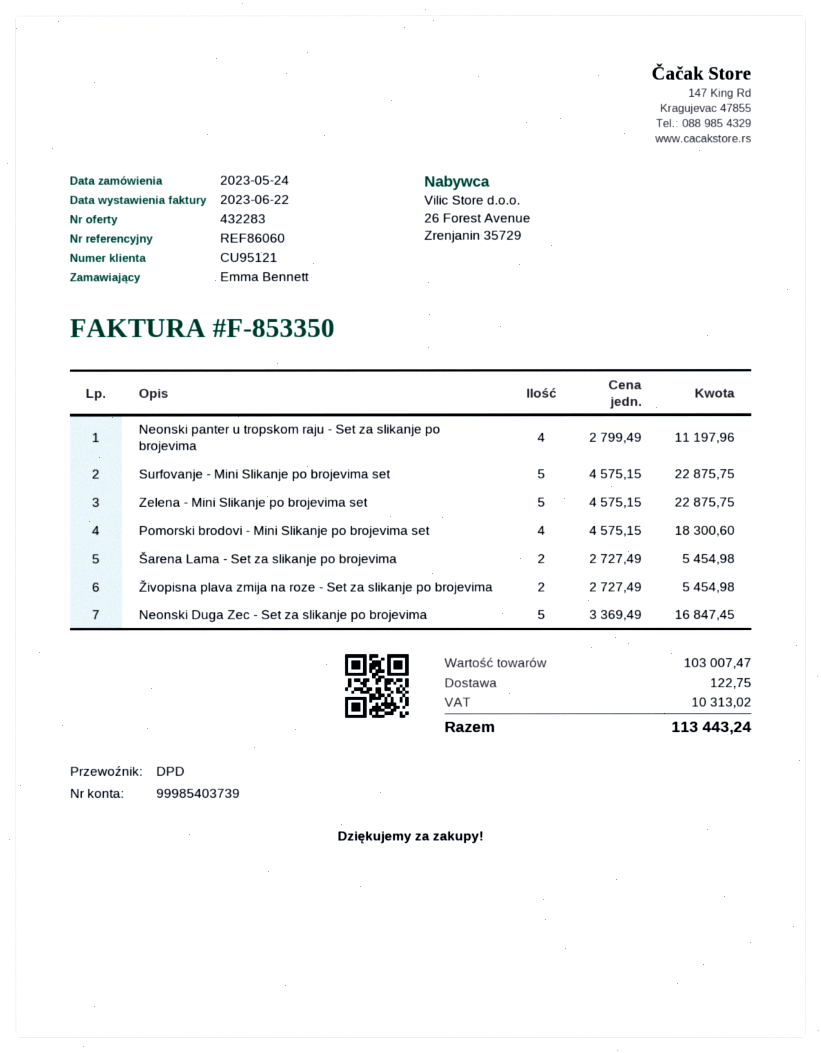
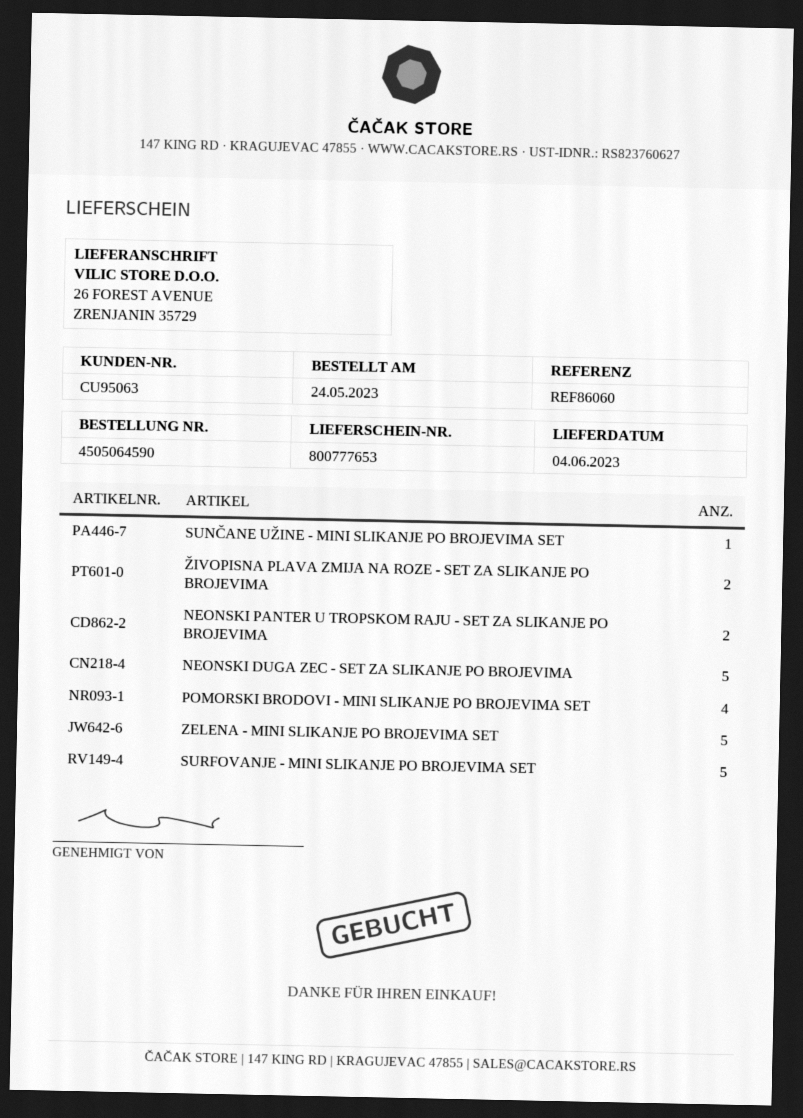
customer number: CU95121 -> CU95063
Neonski panter u tropskom raju - Set za slikanje po brojevima: 4 -> 2
Šarena Lama - Set za slikanje po brojevima: 2 -> none
SUNČANE UŽINE - MINI SLIKANJE PO BROJEVIMA SET: none -> 1

